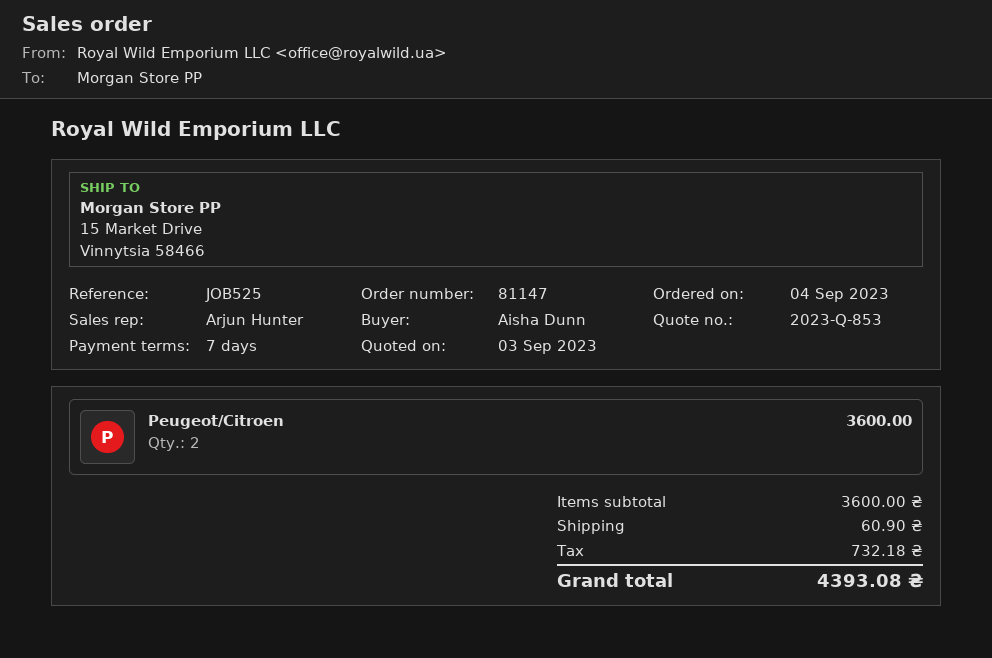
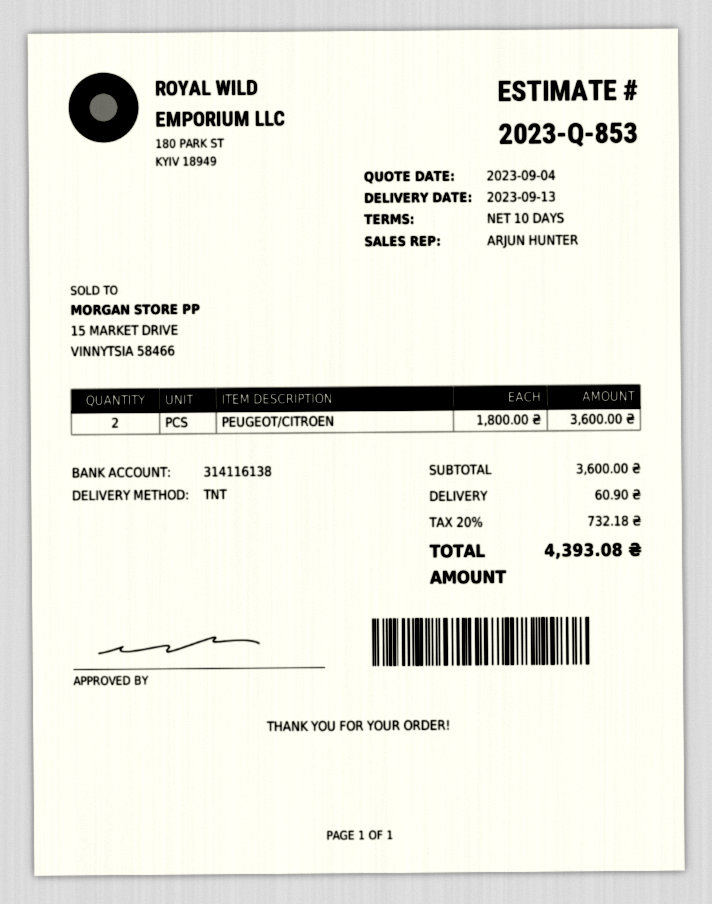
quote date: 2023-09-03 -> 2023-09-04
payment terms: 7 days -> 10 days

